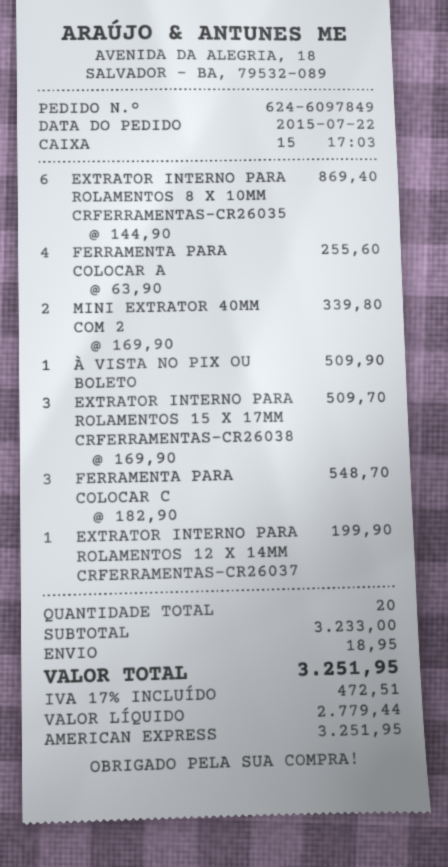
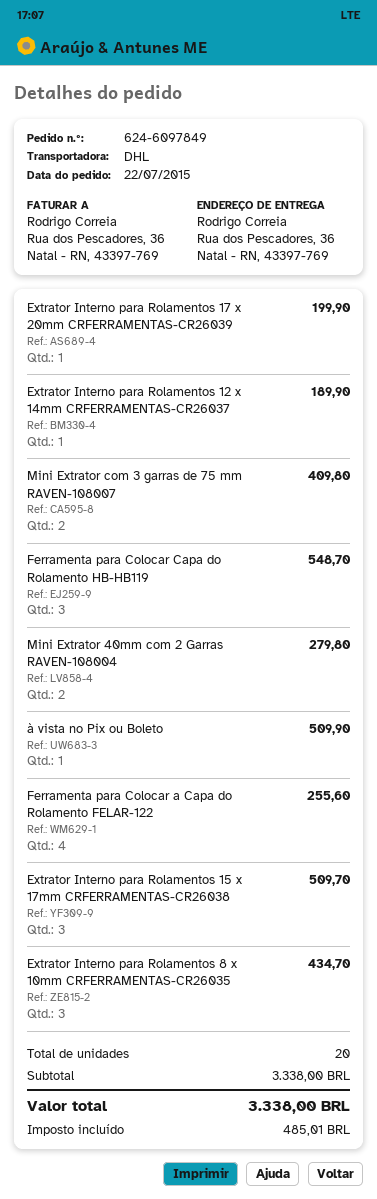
EXTRATOR INTERNO PARA ROLAMENTOS 8 X 10MM CRFERRAMENTAS-CR26035: 6 for 869.40 -> 3 for 434.70
MINI EXTRATOR 40MM COM 2: 2 for 339.80 -> 2 for 279.80
EXTRATOR INTERNO PARA ROLAMENTOS 12 X 14MM CRFERRAMENTAS-CR26037: 1 for 199.90 -> 1 for 189.90
Extrator Interno para Rolamentos 17 x 20mm CRFERRAMENTAS-CR26039: none -> 1 for 199.90
Mini Extrator com 3 garras de 75 mm RAVEN-108007: none -> 2 for 409.80
subtotal: 3233.00 -> 3338.00
shipping: 18.95 -> none
tax: 472.51 -> 485.01
total: 3251.95 -> 3338.00

